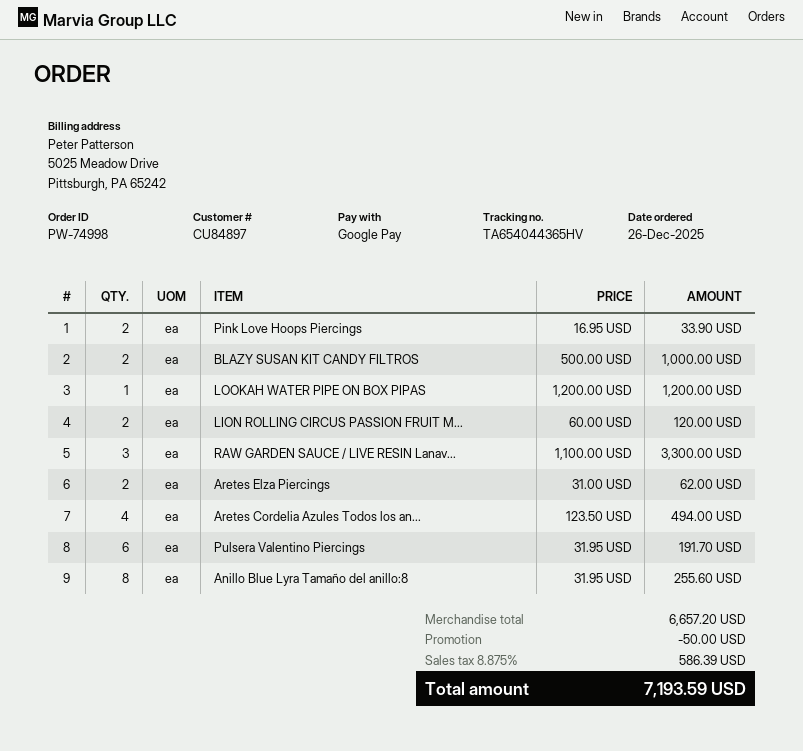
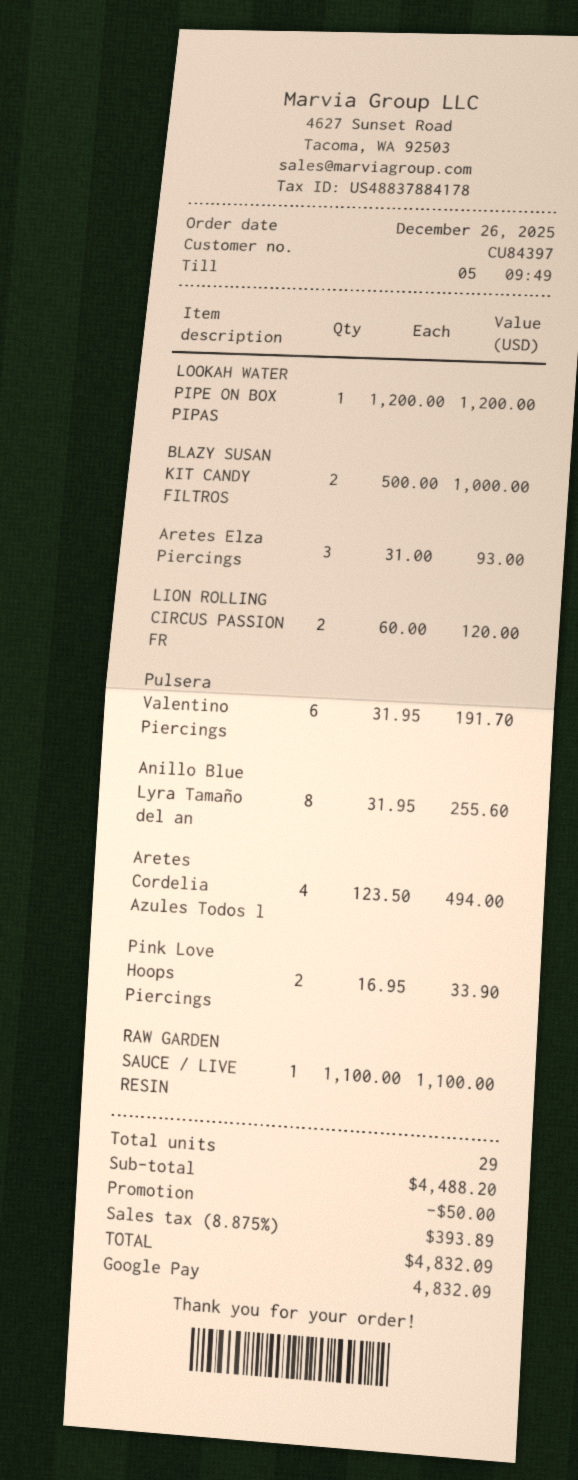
customer number: CU84897 -> CU84397
RAW GARDEN SAUCE / LIVE RESIN Lanav...: 3 x 1100.00 = 3300.00 -> 1 x 1100.00 = 1100.00
Aretes Elza Piercings: 2 x 31.00 = 62.00 -> 3 x 31.00 = 93.00
subtotal: 6657.20 -> 4488.20
tax: 8.875% = 586.39 -> 8.875% = 393.89
total: 7193.59 -> 4832.09

